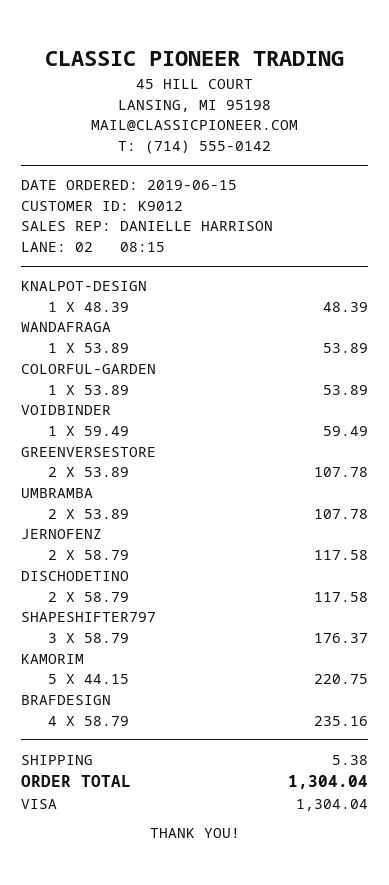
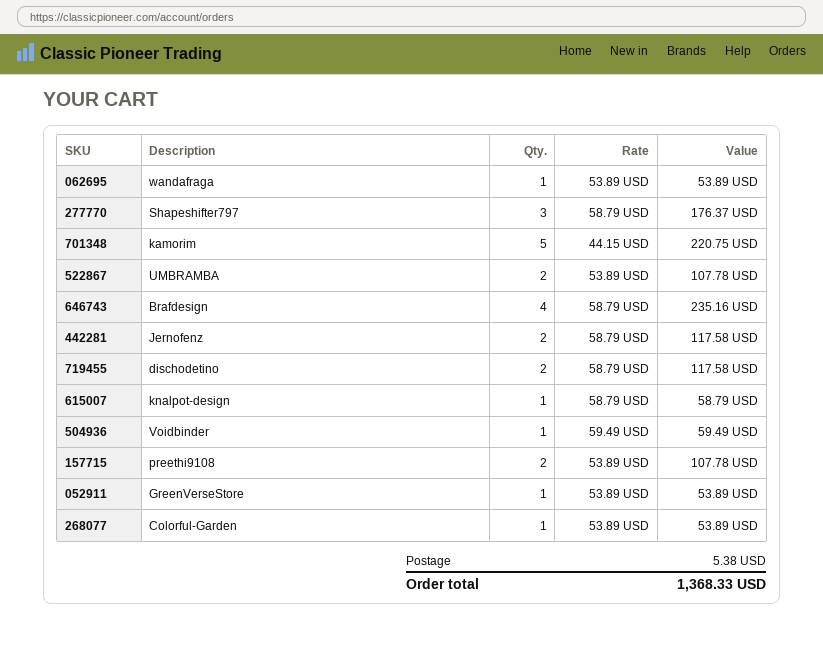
KNALPOT-DESIGN: 1 x 48.39 = 48.39 -> 1 x 58.79 = 58.79
GREENVERSESTORE: 2 x 53.89 = 107.78 -> 1 x 53.89 = 53.89
preethi9108: none -> 2 x 53.89 = 107.78
total: 1304.04 -> 1368.33

